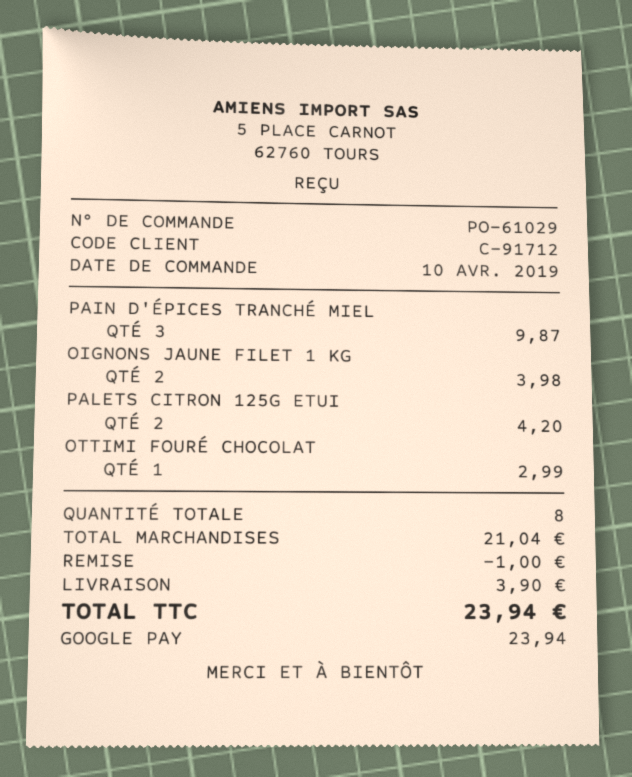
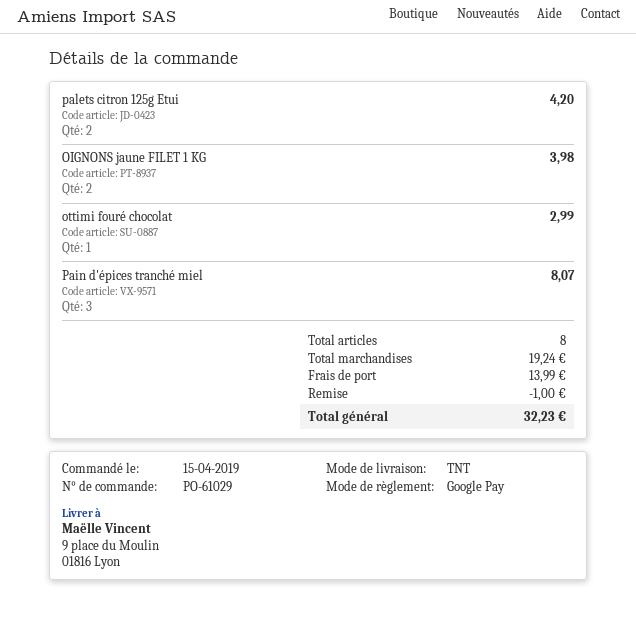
order date: 2019-04-10 -> 2019-04-15
PAIN D'ÉPICES TRANCHÉ MIEL: 3 for 9.87 -> 3 for 8.07
subtotal: 21.04 -> 19.24
shipping: 3.90 -> 13.99
total: 23.94 -> 32.23

